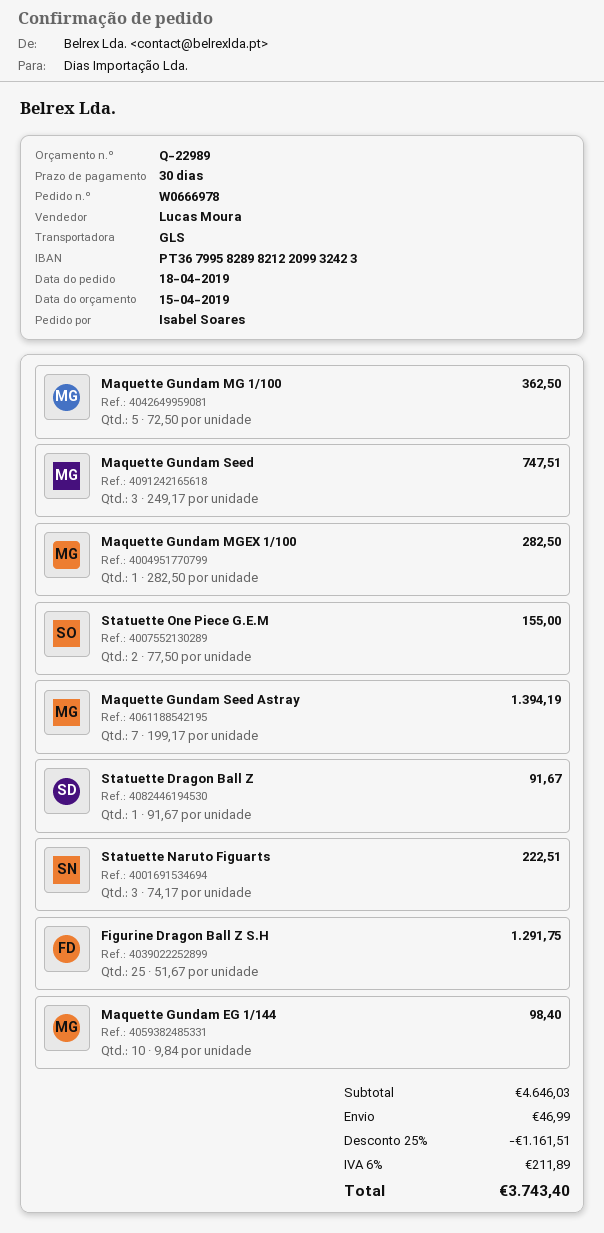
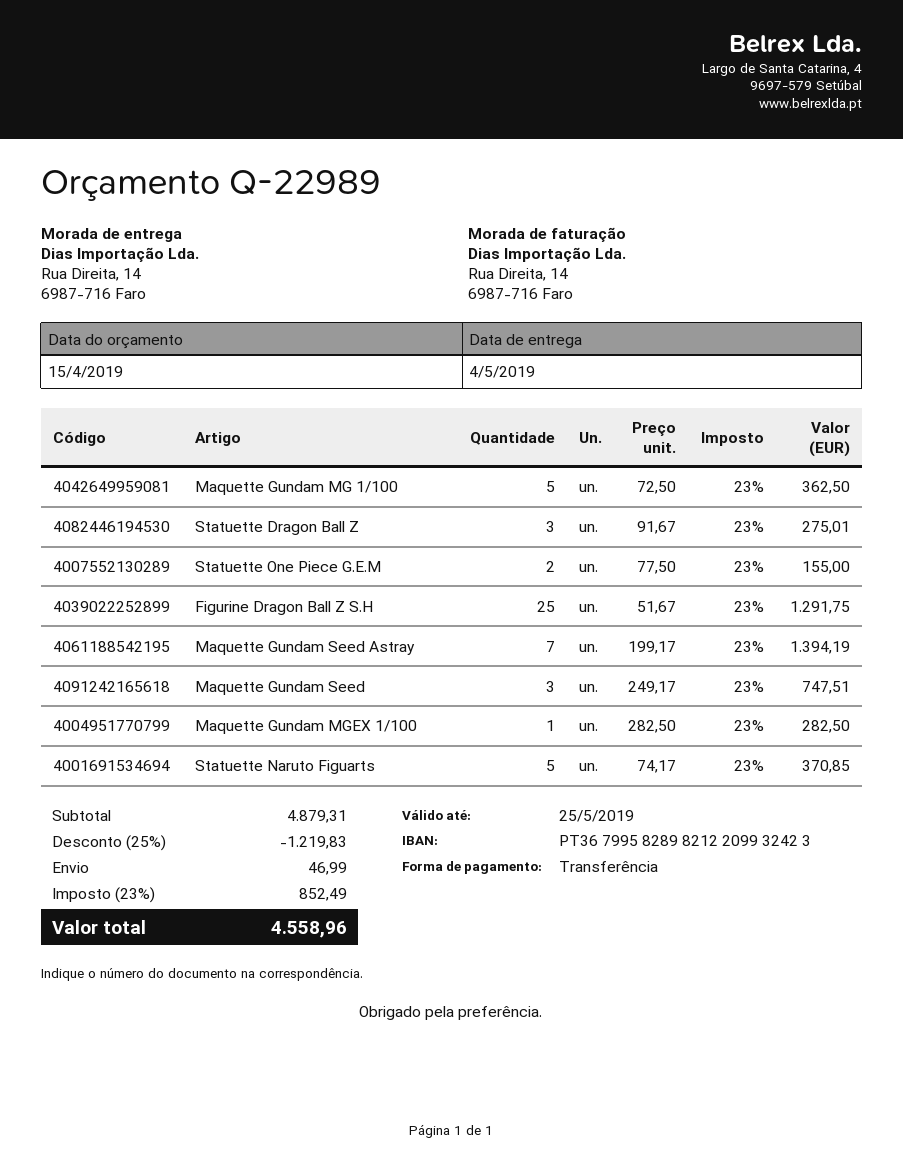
Statuette Dragon Ball Z: 1 x 91.67 = 91.67 -> 3 x 91.67 = 275.01
Statuette Naruto Figuarts: 3 x 74.17 = 222.51 -> 5 x 74.17 = 370.85
Maquette Gundam EG 1/144: 10 x 9.84 = 98.40 -> none
subtotal: 4646.03 -> 4879.31
discount: 25% = 1161.51 -> 25% = 1219.83
tax: 6% = 211.89 -> 23% = 852.49
total: 3743.40 -> 4558.96

